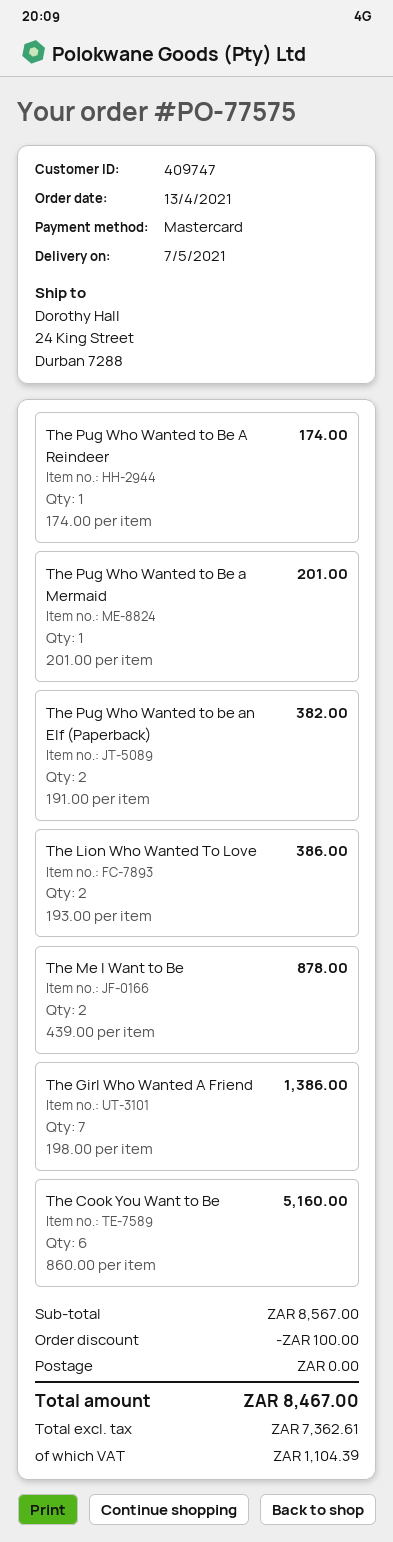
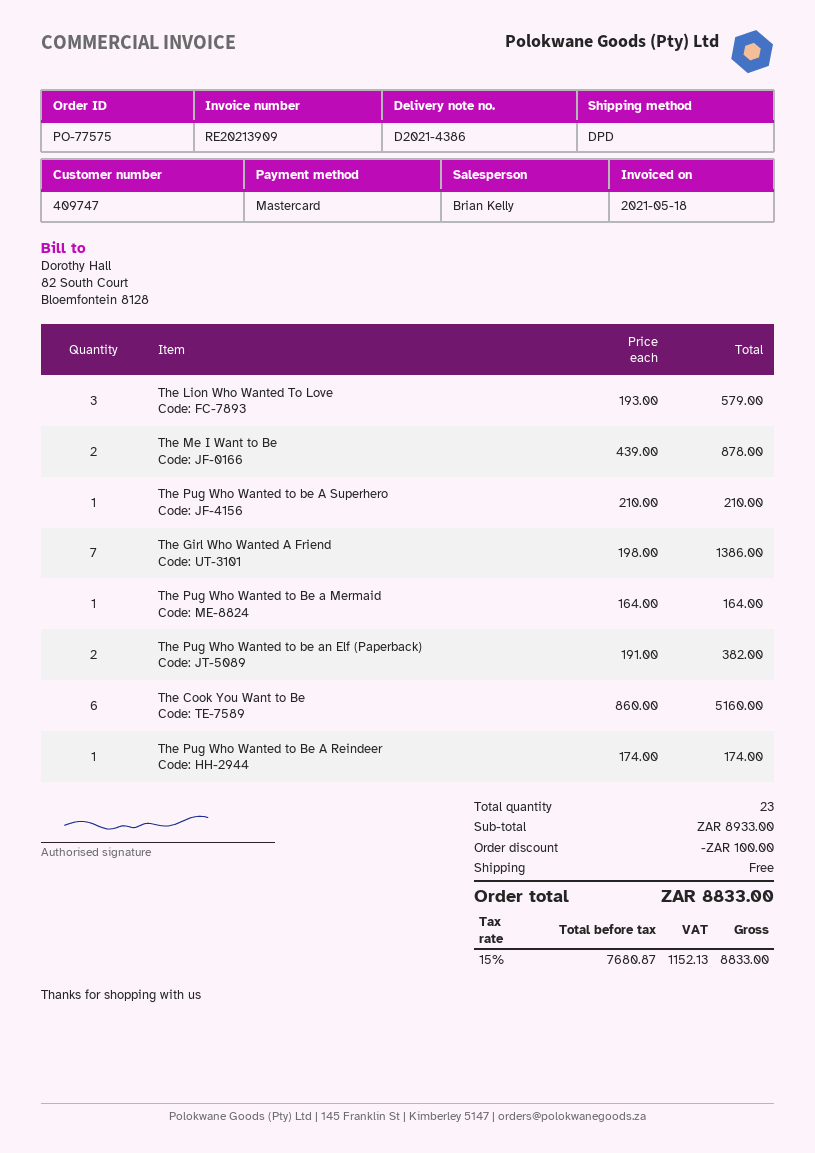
The Pug Who Wanted to Be a Mermaid: 1 x 201.00 = 201.00 -> 1 x 164.00 = 164.00
The Lion Who Wanted To Love: 2 x 193.00 = 386.00 -> 3 x 193.00 = 579.00
The Pug Who Wanted to be A Superhero: none -> 1 x 210.00 = 210.00
subtotal: 8567.00 -> 8933.00
net: 7362.61 -> 7680.87
tax: 1104.39 -> 1152.13
total: 8467.00 -> 8833.00

